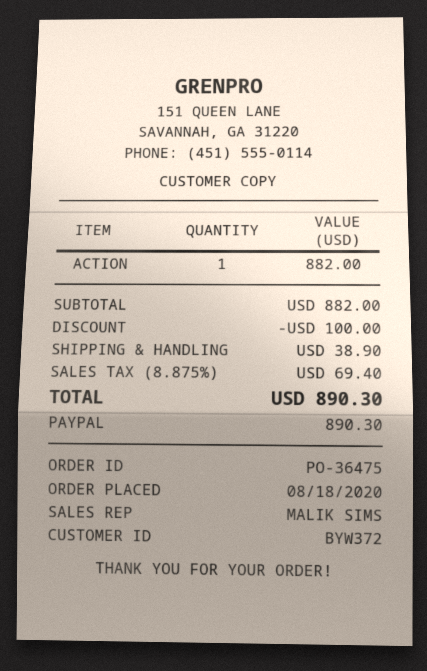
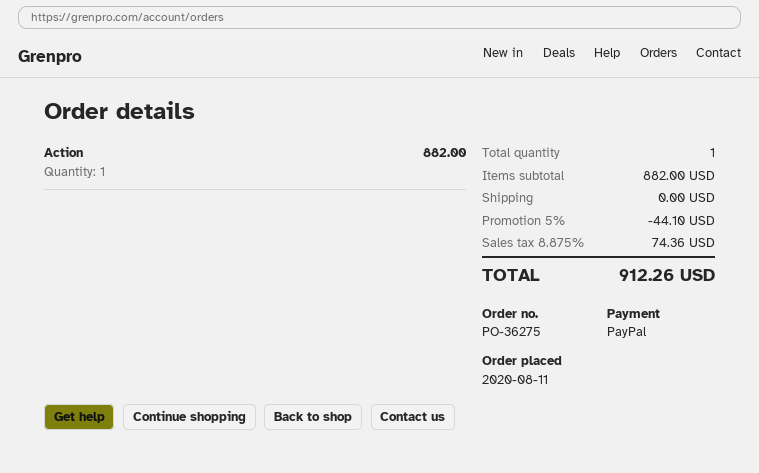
order number: PO-36475 -> PO-36275
order date: 2020-08-18 -> 2020-08-11
discount: 100.00 -> 44.10
shipping: 38.90 -> 0.00
tax: 8.875% = 69.40 -> 8.875% = 74.36
total: 890.30 -> 912.26

